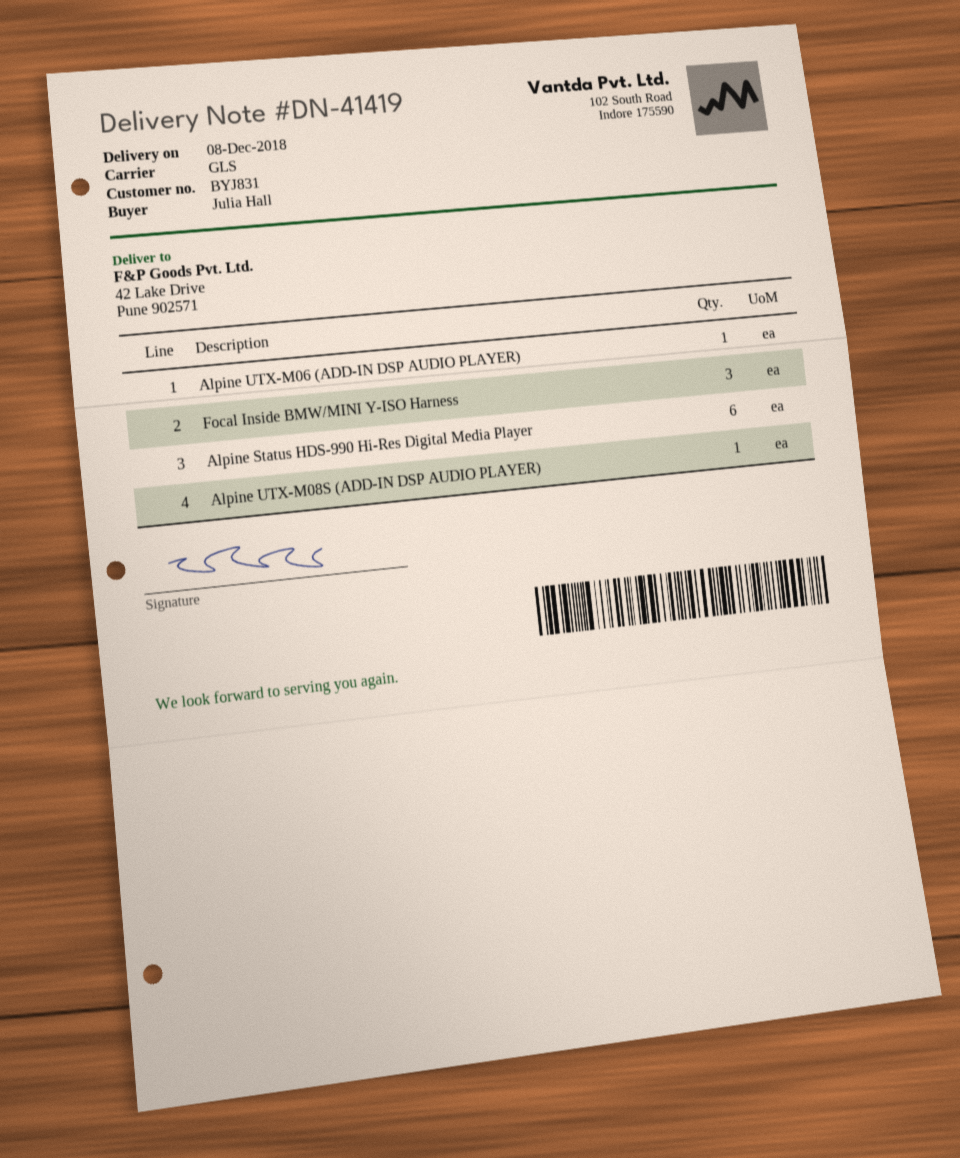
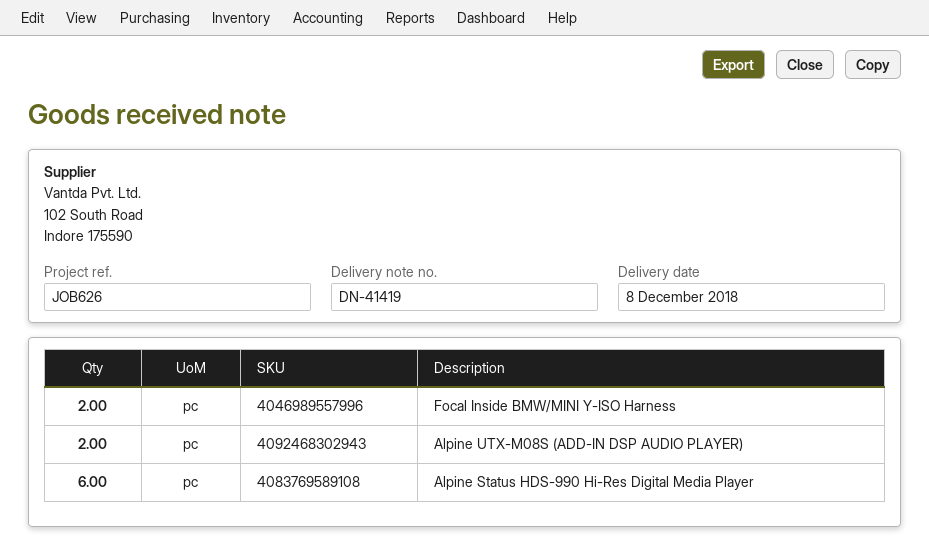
Alpine UTX-M06 (ADD-IN DSP AUDIO PLAYER): 1 -> none
Focal Inside BMW/MINI Y-ISO Harness: 3 -> 2
Alpine UTX-M08S (ADD-IN DSP AUDIO PLAYER): 1 -> 2

